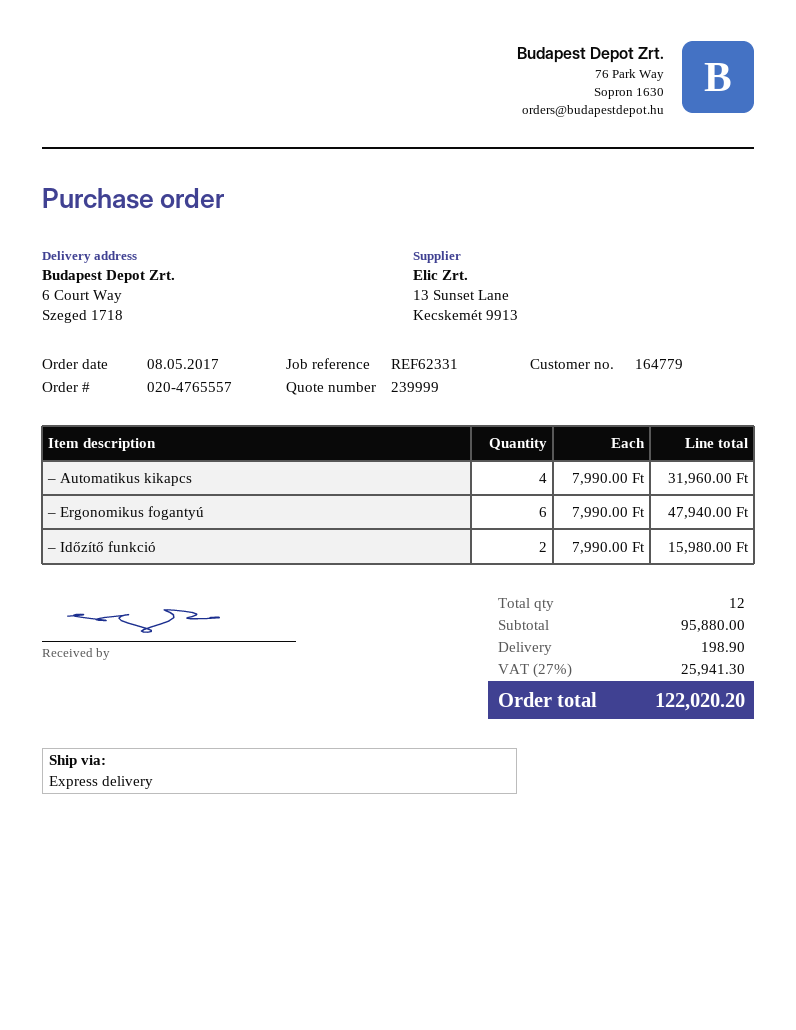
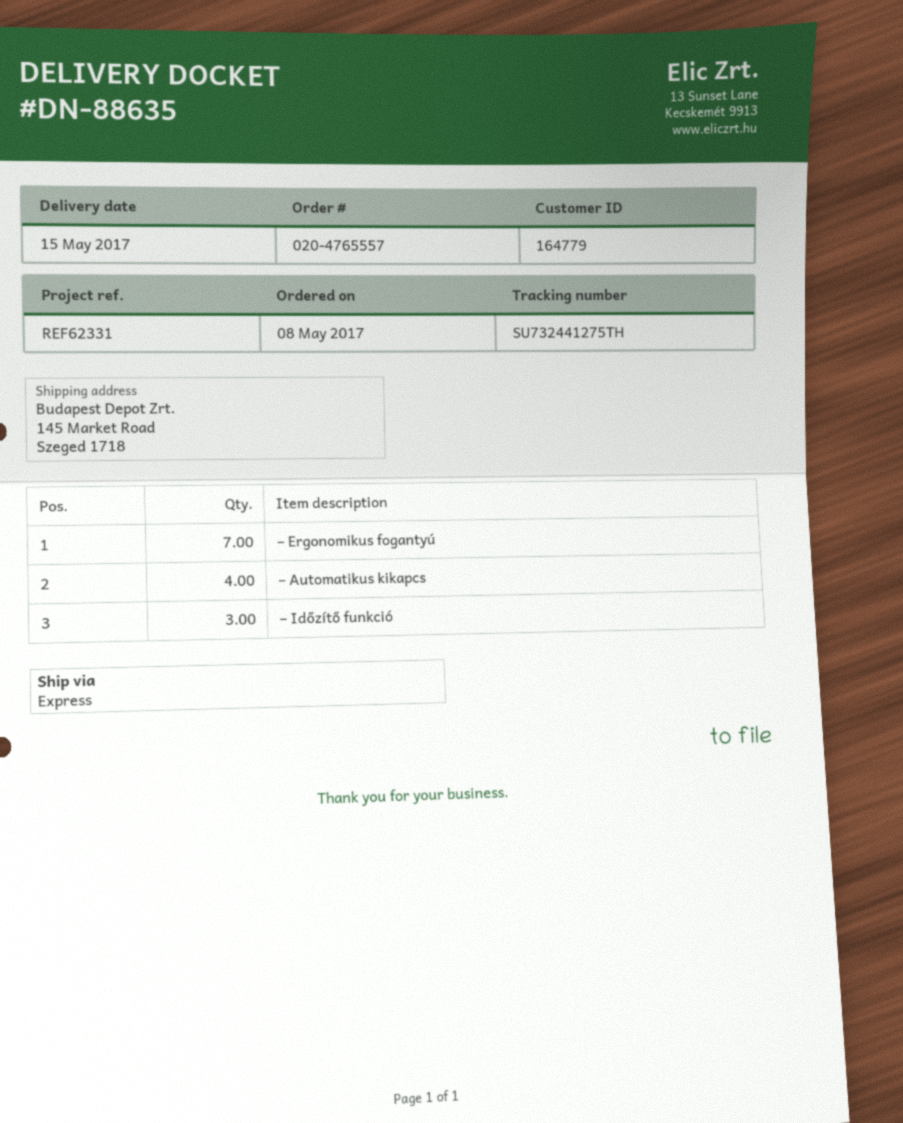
ship to: 6 Court Way, Szeged 1718 -> 145 Market Road, Szeged 1718
– Ergonomikus fogantyú: 6 -> 7
– Időzítő funkció: 2 -> 3

